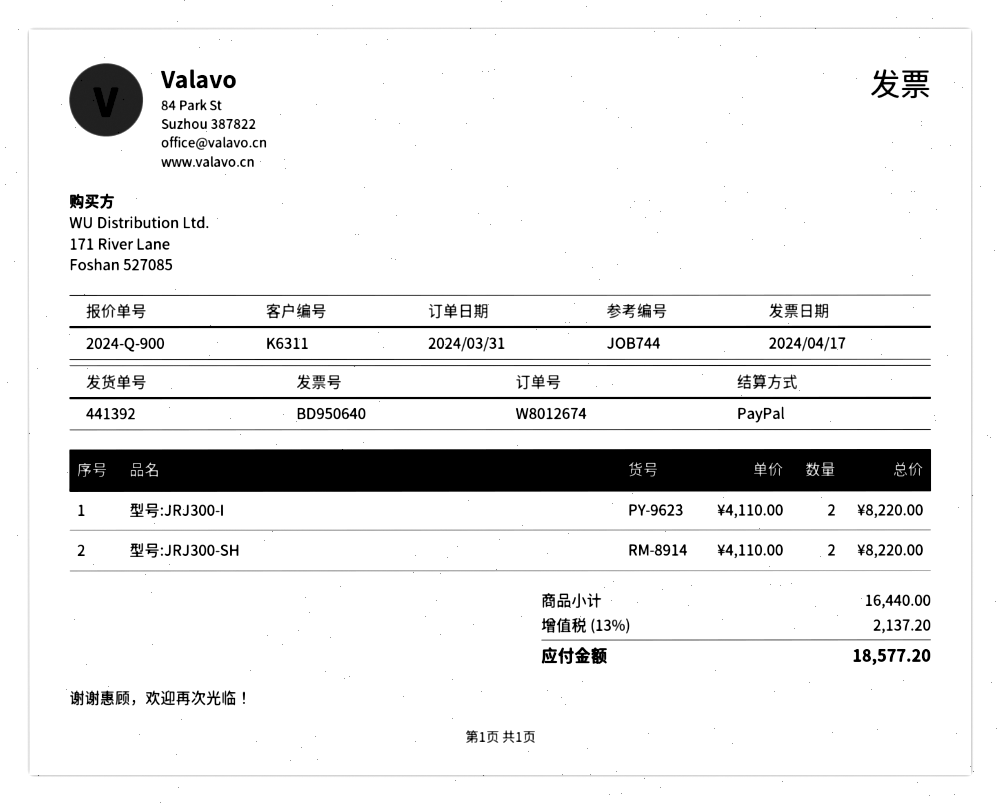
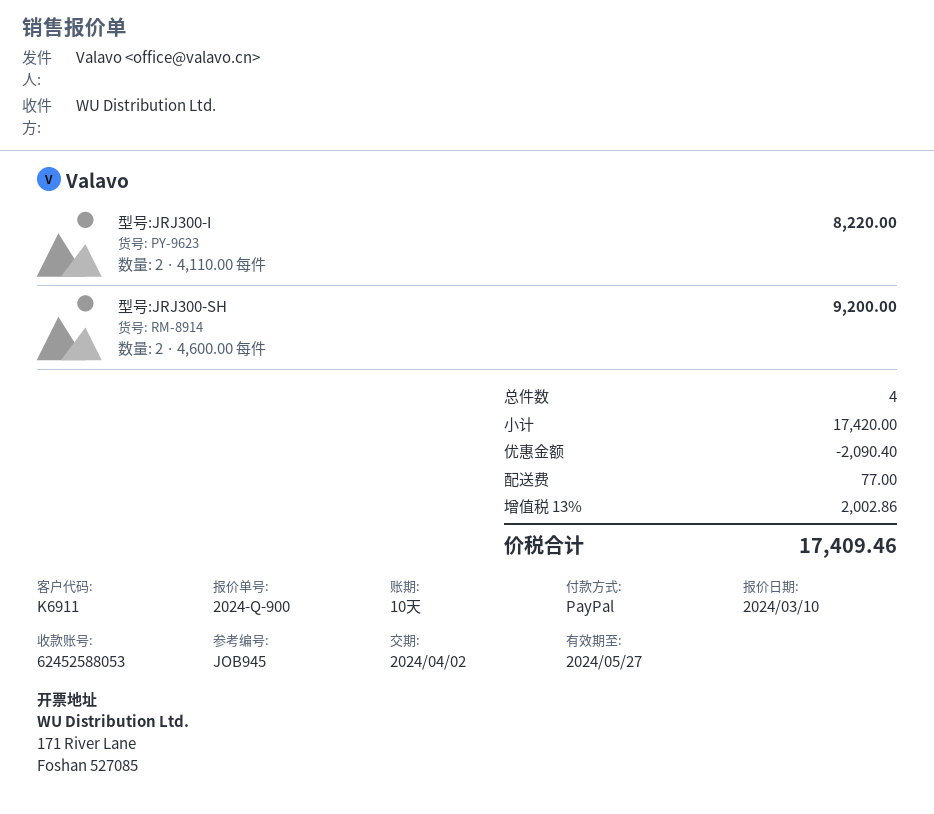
customer number: K6311 -> K6911
reference: JOB744 -> JOB945
型号:JRJ300-SH: 2 x 4110.00 = 8220.00 -> 2 x 4600.00 = 9200.00
subtotal: 16440.00 -> 17420.00
discount: none -> 2090.40
shipping: none -> 77.00
tax: 13% = 2137.20 -> 13% = 2002.86
total: 18577.20 -> 17409.46

